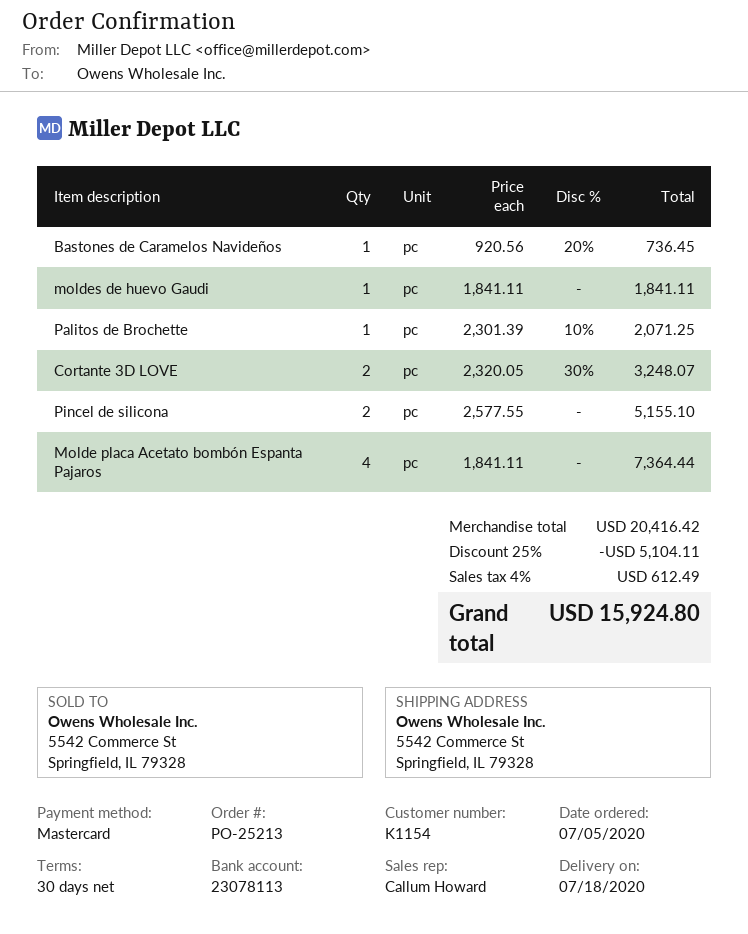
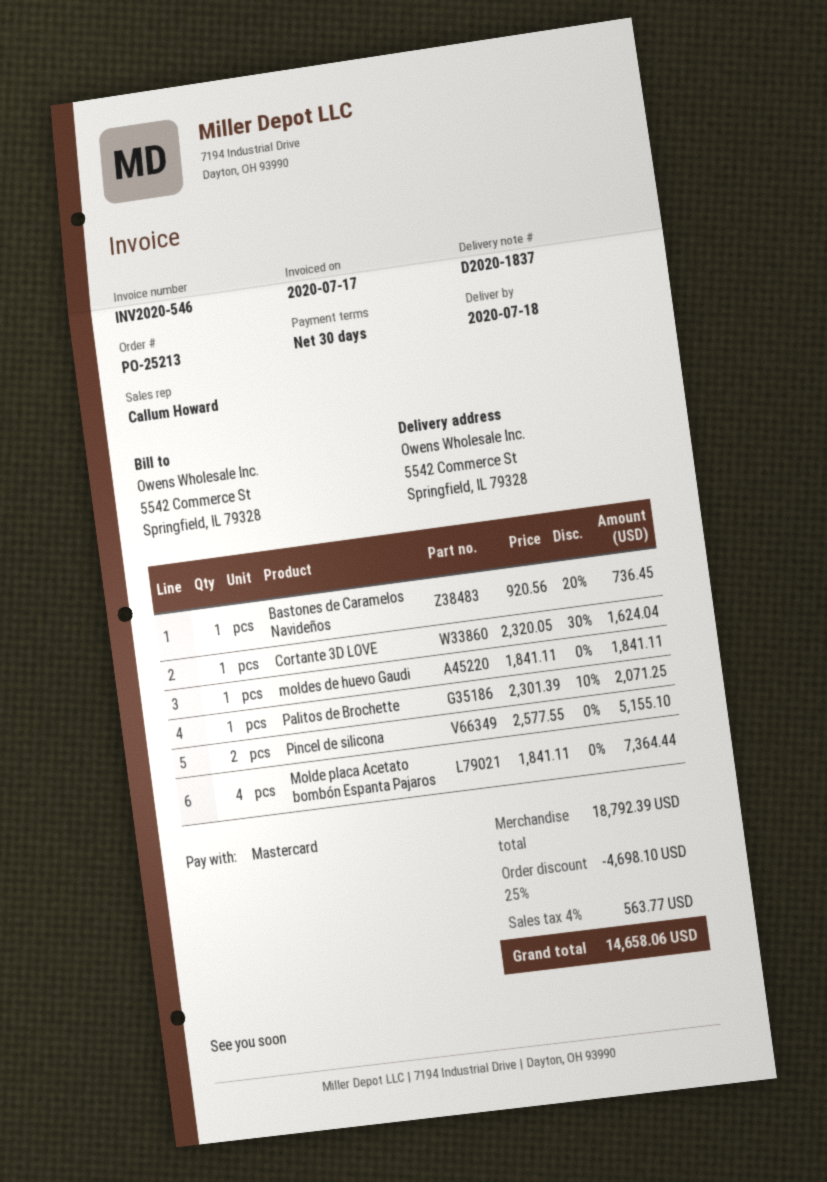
Cortante 3D LOVE: 2 x 2320.05 - 30% = 3248.07 -> 1 x 2320.05 - 30% = 1624.04
subtotal: 20416.42 -> 18792.39
discount: 25% = 5104.11 -> 25% = 4698.10
tax: 4% = 612.49 -> 4% = 563.77
total: 15924.80 -> 14658.06

